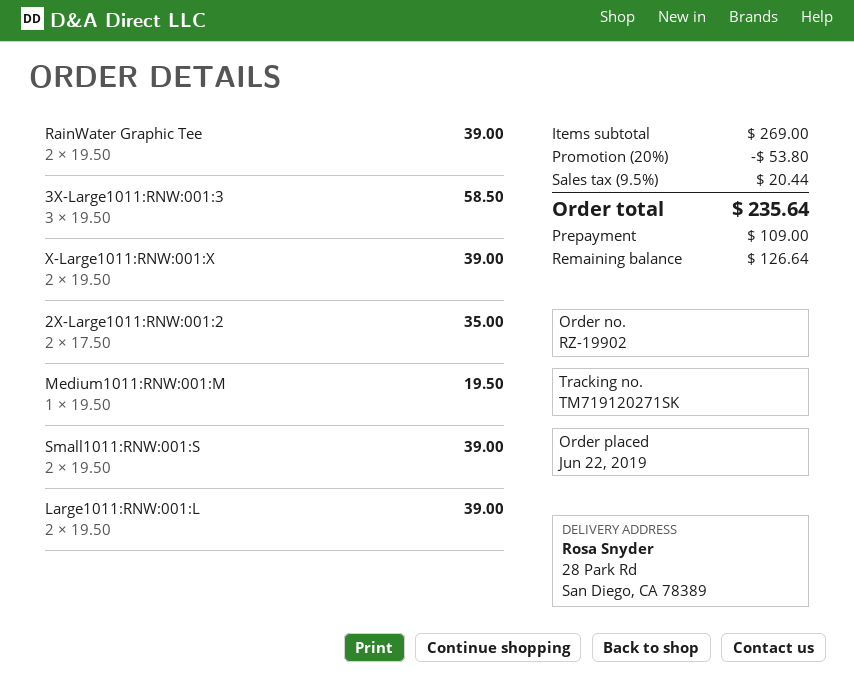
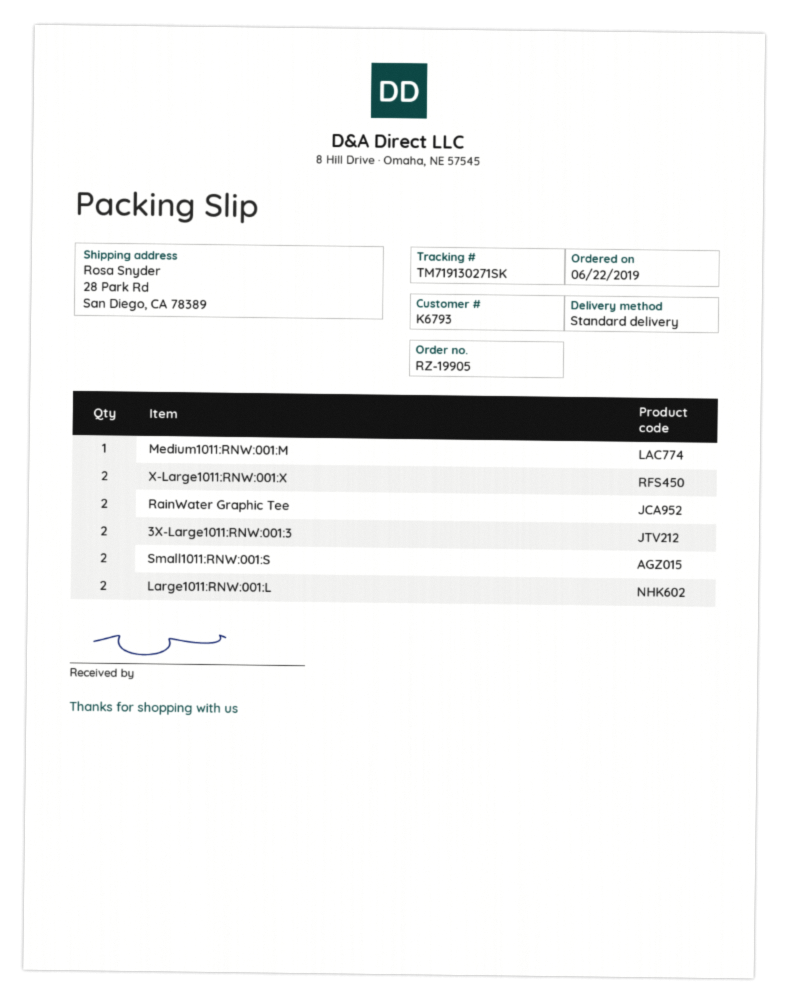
order number: RZ-19902 -> RZ-19905
tracking number: TM719120271SK -> TM719130271SK
3X-Large1011:RNW:001:3: 3 -> 2
2X-Large1011:RNW:001:2: 2 -> none

